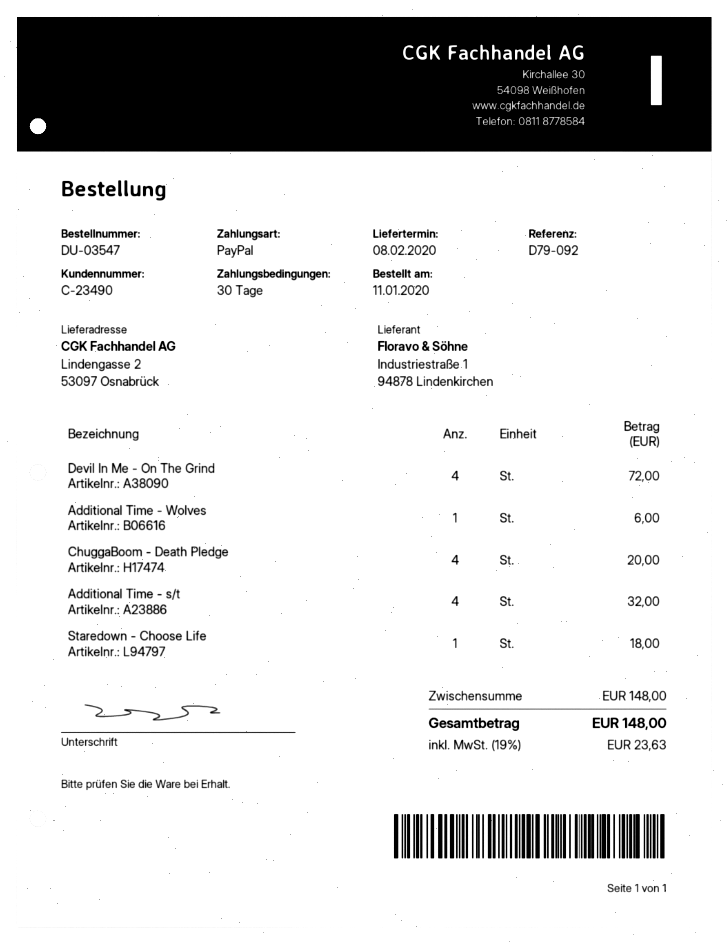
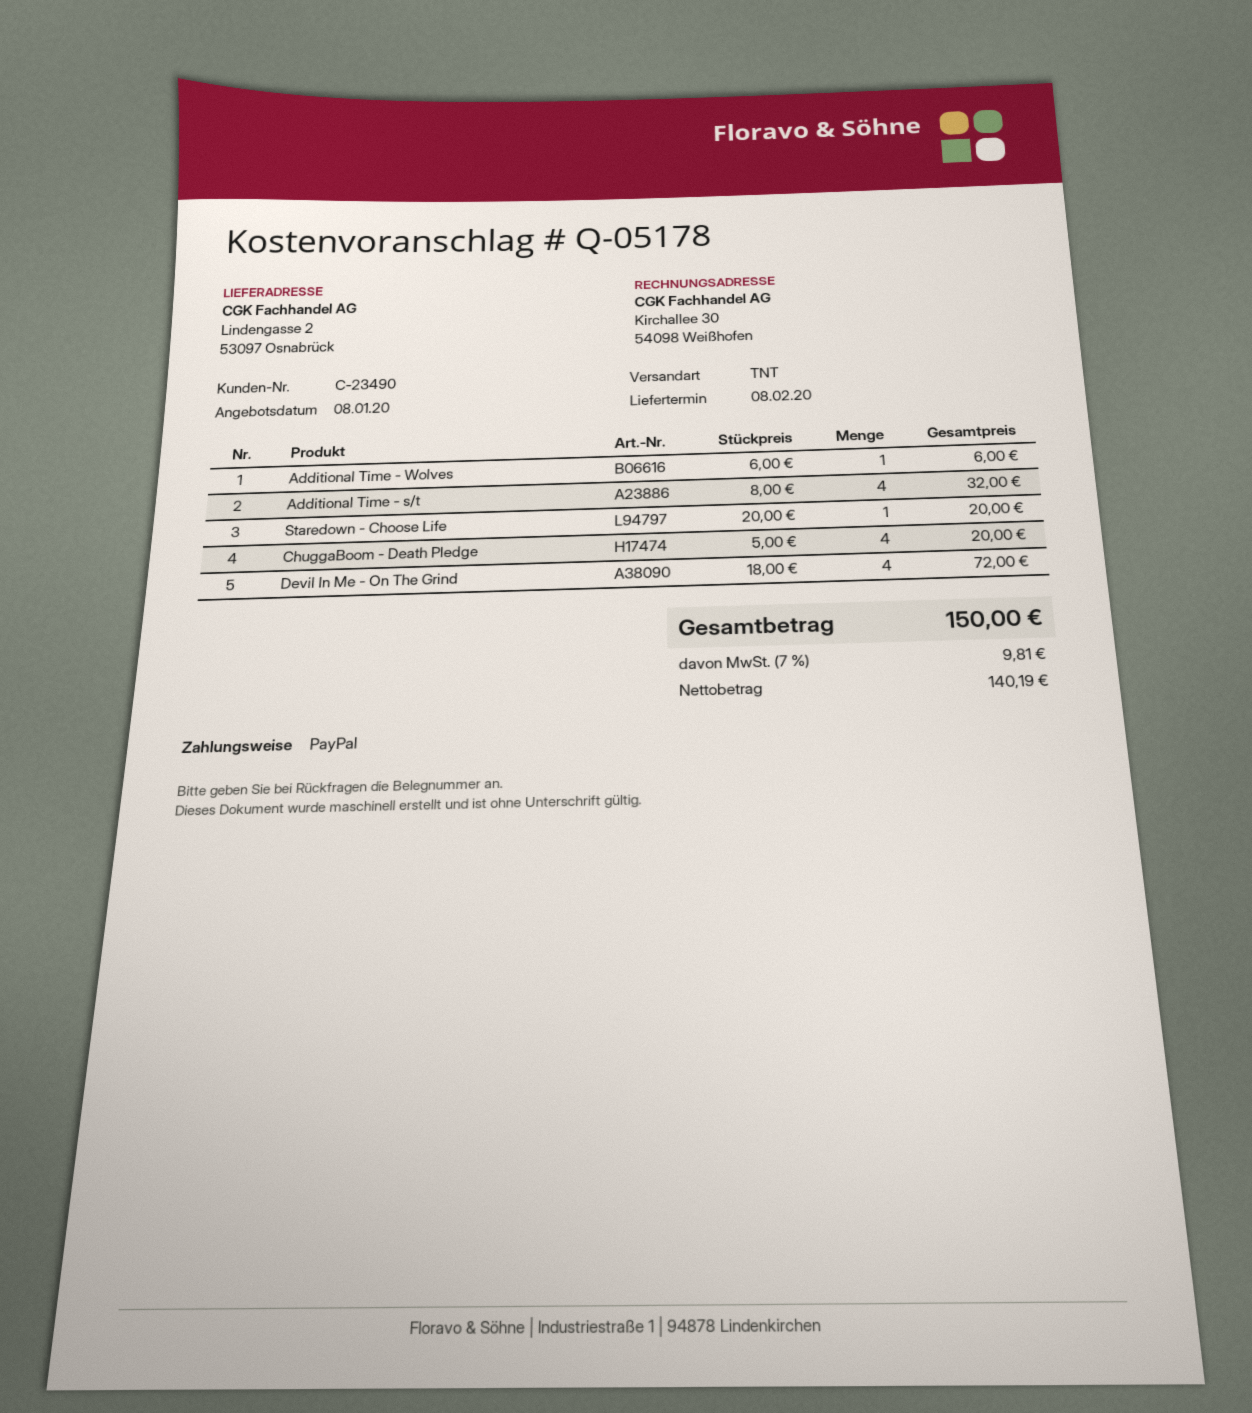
Staredown - Choose Life: 1 for 18.00 -> 1 for 20.00
tax: 19% = 23.63 -> 7% = 9.81
total: 148.00 -> 150.00

